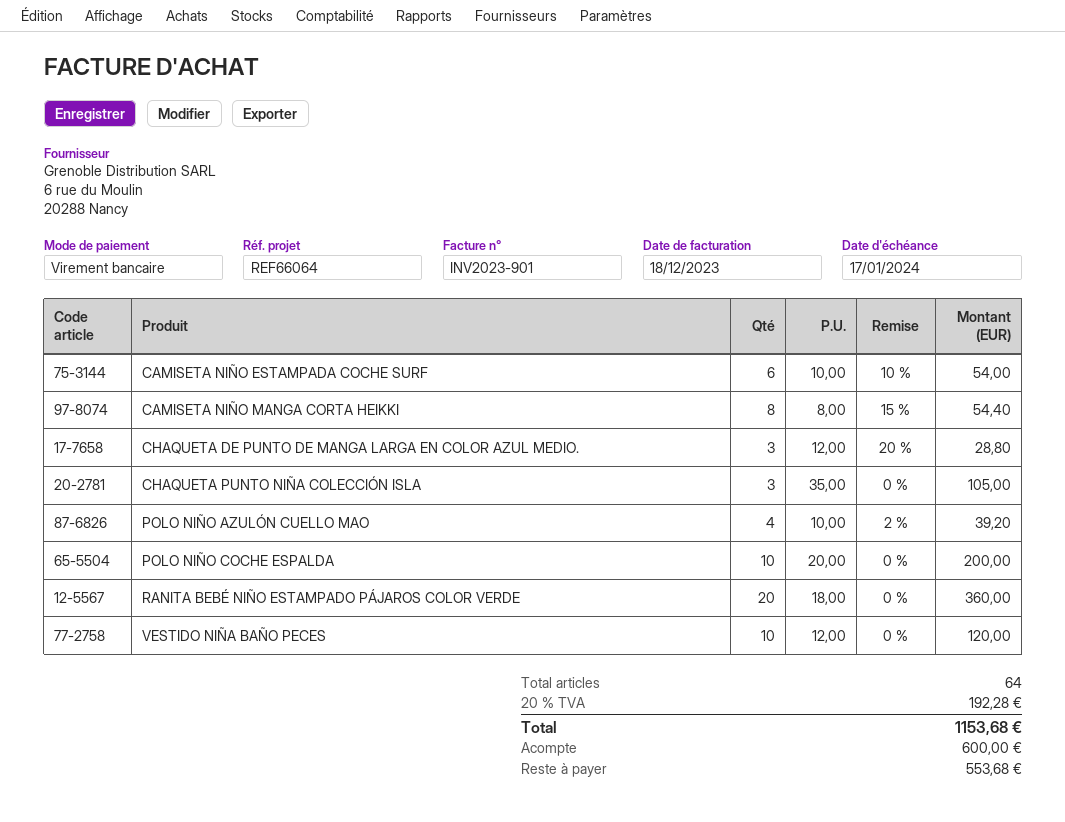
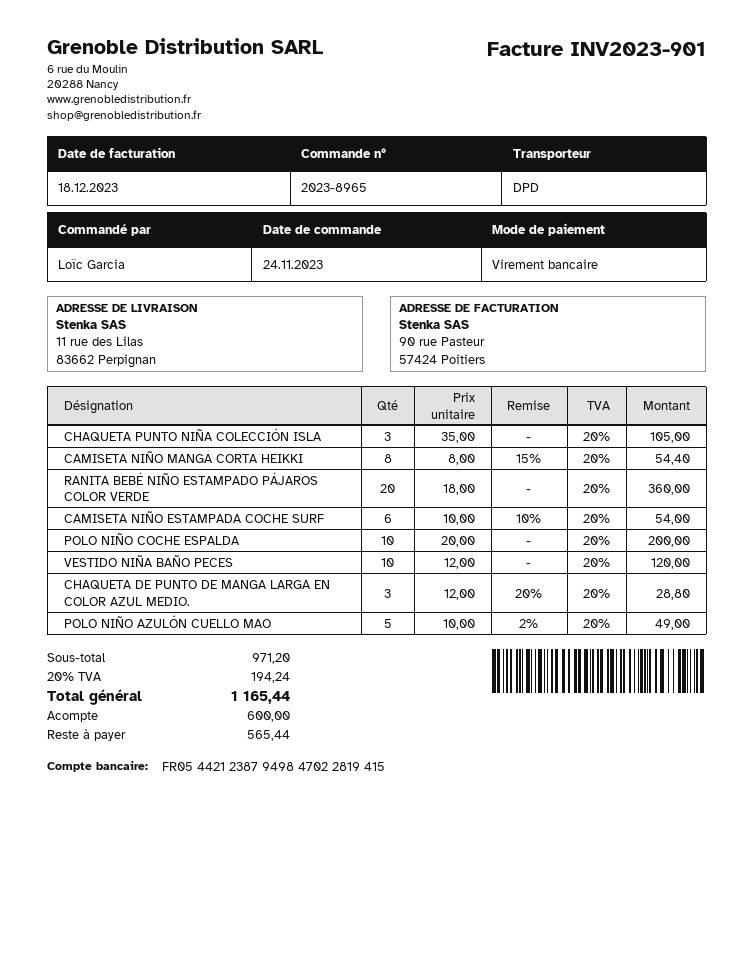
POLO NIÑO AZULÓN CUELLO MAO: 4 x 10.00 - 2% = 39.20 -> 5 x 10.00 - 2% = 49.00
tax: 20% = 192.28 -> 20% = 194.24
total: 1153.68 -> 1165.44
balance: 553.68 -> 565.44

